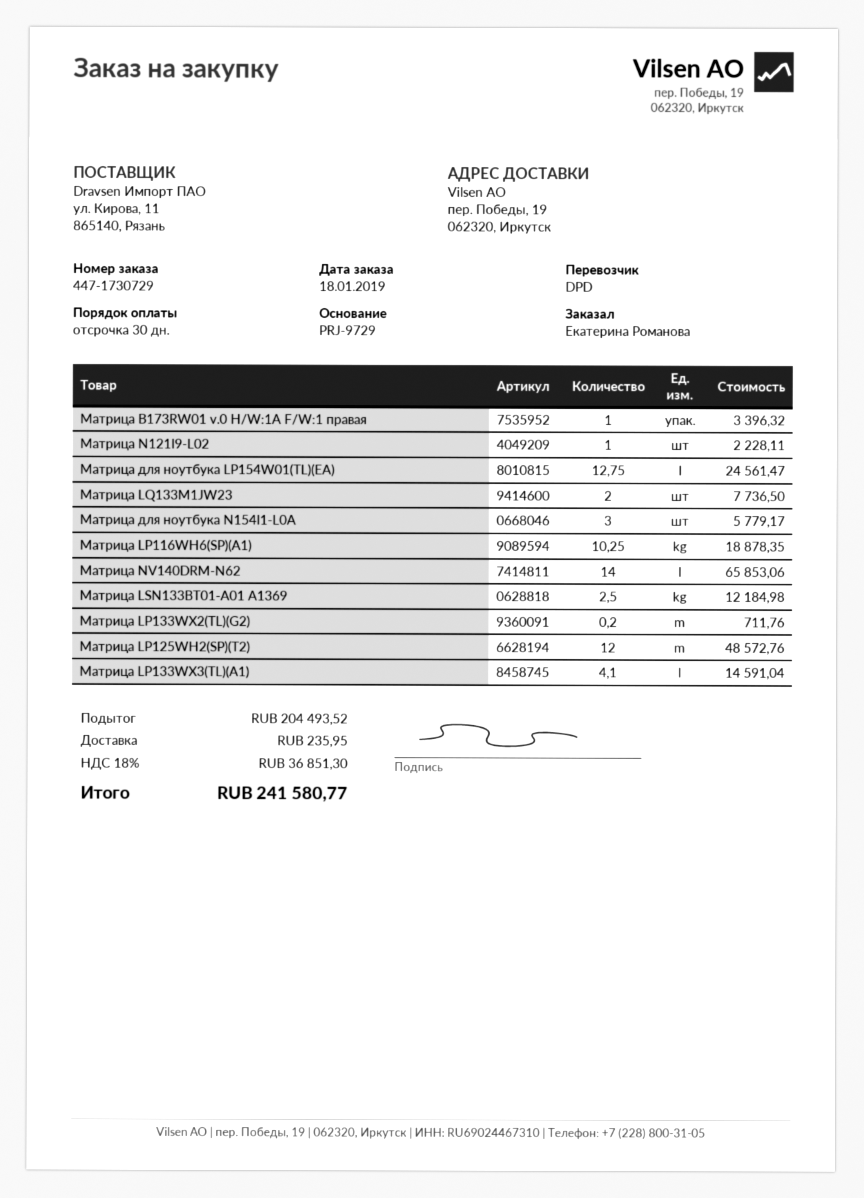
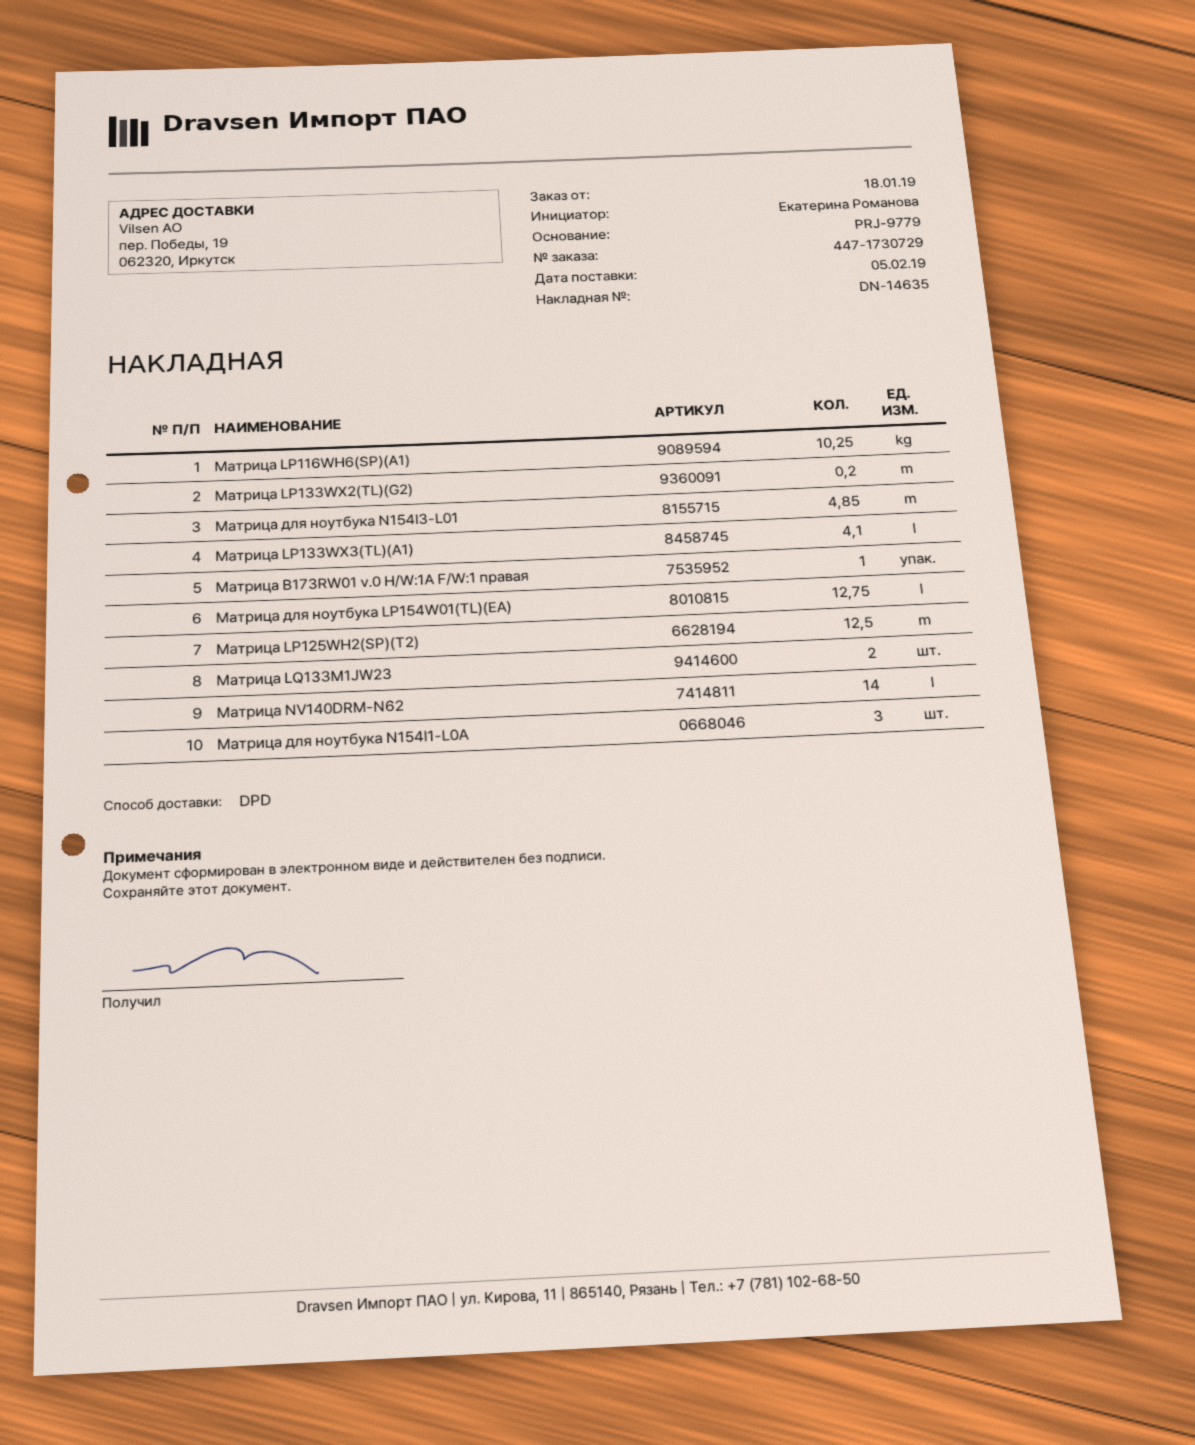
reference: PRJ-9729 -> PRJ-9779
Матрица N121I9-L02: 1 -> none
Матрица LSN133BT01-A01 A1369: 2.5 -> none
Матрица LP125WH2(SP)(T2): 12 -> 12.5
Матрица для ноутбука N154I3-L01: none -> 4.85

